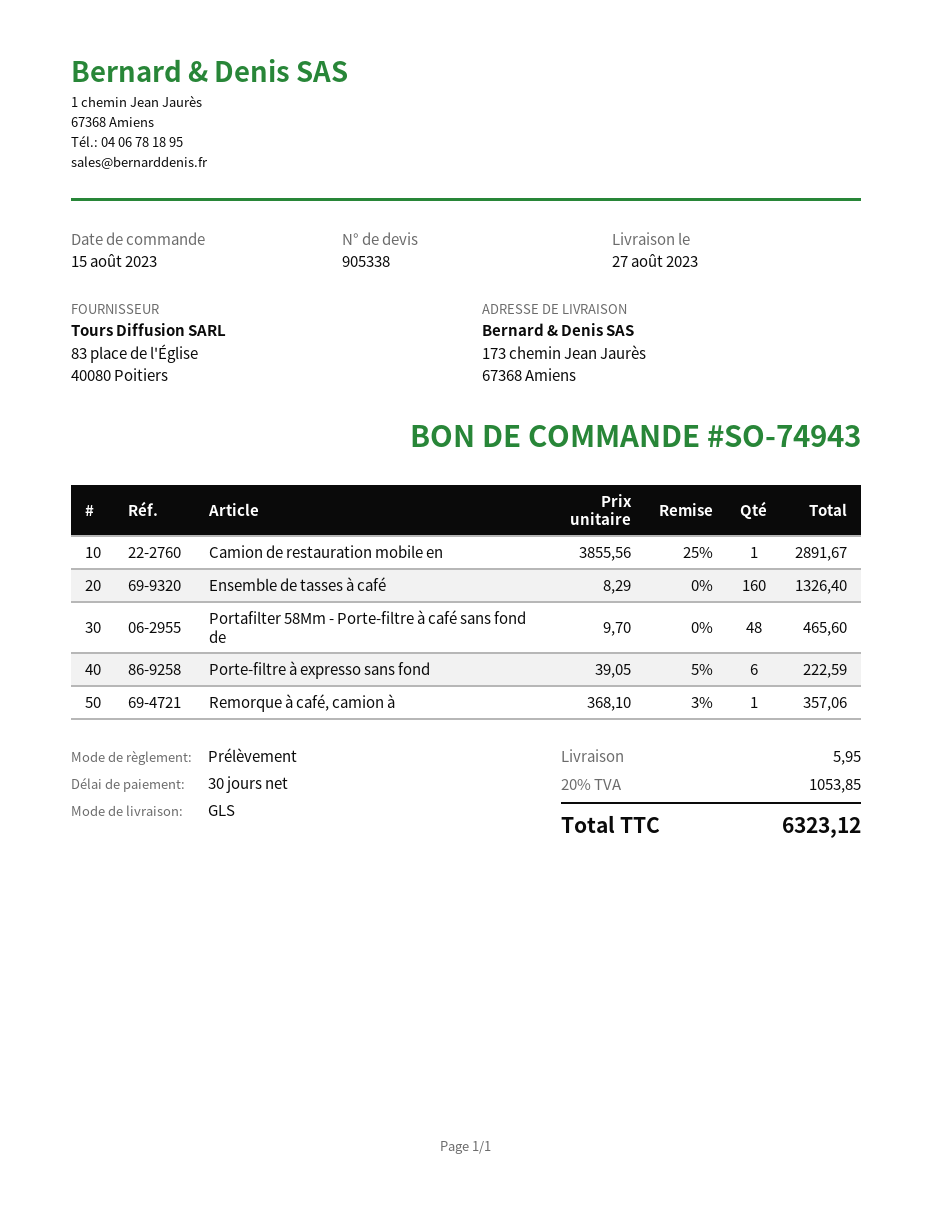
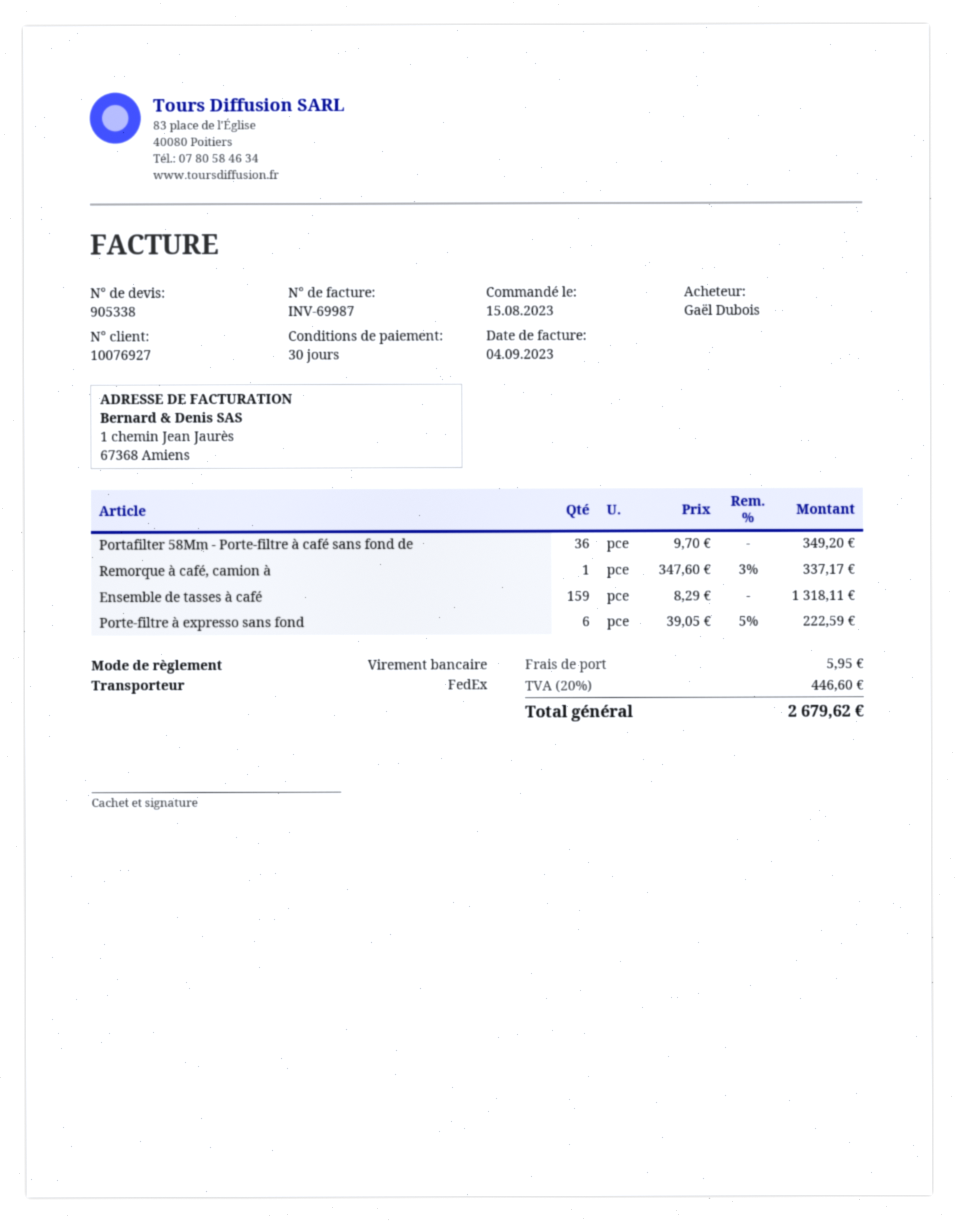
payment method: direct debit -> bank transfer
shipping method: GLS -> FedEx
Camion de restauration mobile en: 1 x 3855.56 - 25% = 2891.67 -> none
Ensemble de tasses à café: 160 x 8.29 = 1326.40 -> 159 x 8.29 = 1318.11
Portafilter 58Mm - Porte-filtre à café sans fond de: 48 x 9.70 = 465.60 -> 36 x 9.70 = 349.20
Remorque à café, camion à: 1 x 368.10 - 3% = 357.06 -> 1 x 347.60 - 3% = 337.17
tax: 20% = 1053.85 -> 20% = 446.60
total: 6323.12 -> 2679.62

